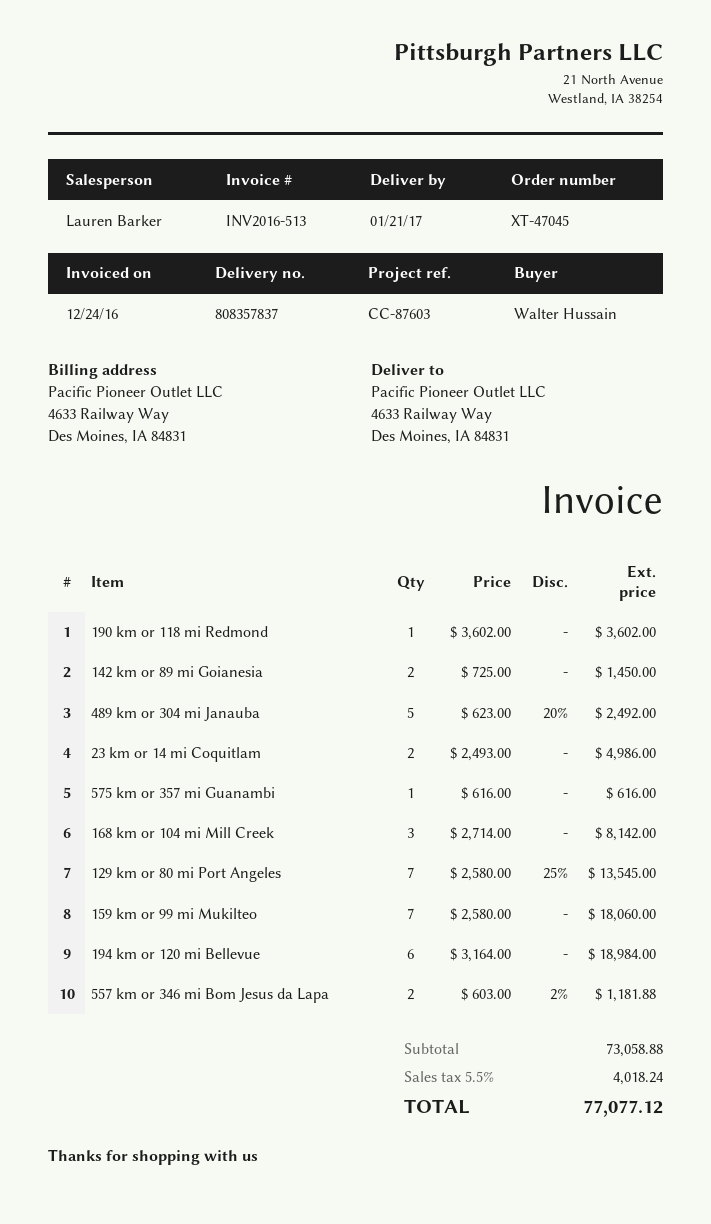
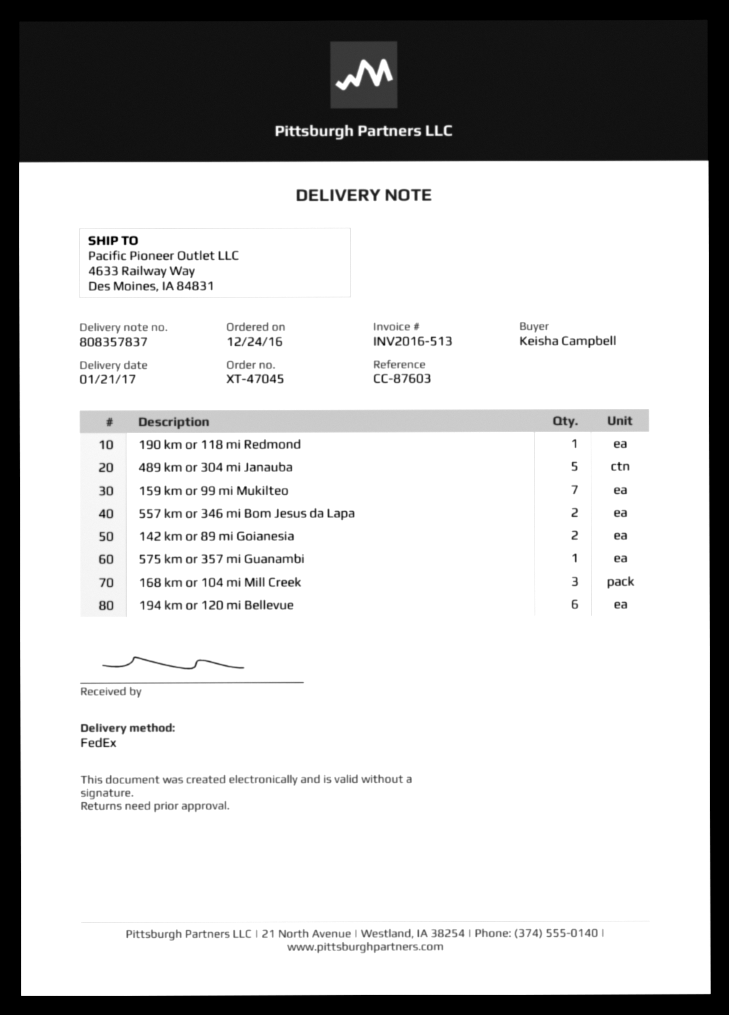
ordered by: Walter Hussain -> Keisha Campbell
23 km or 14 mi Coquitlam: 2 -> none
129 km or 80 mi Port Angeles: 7 -> none

